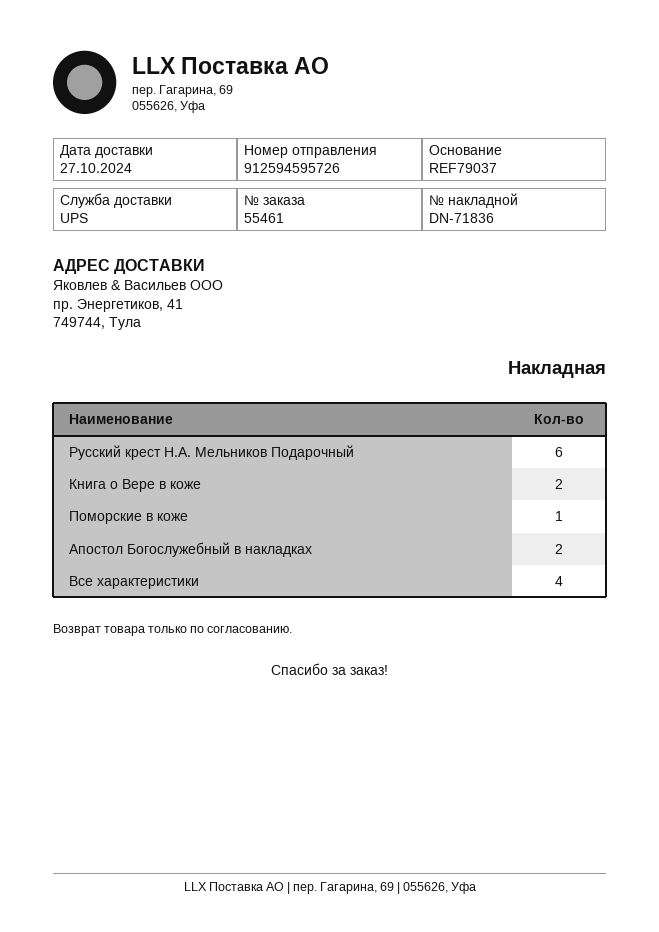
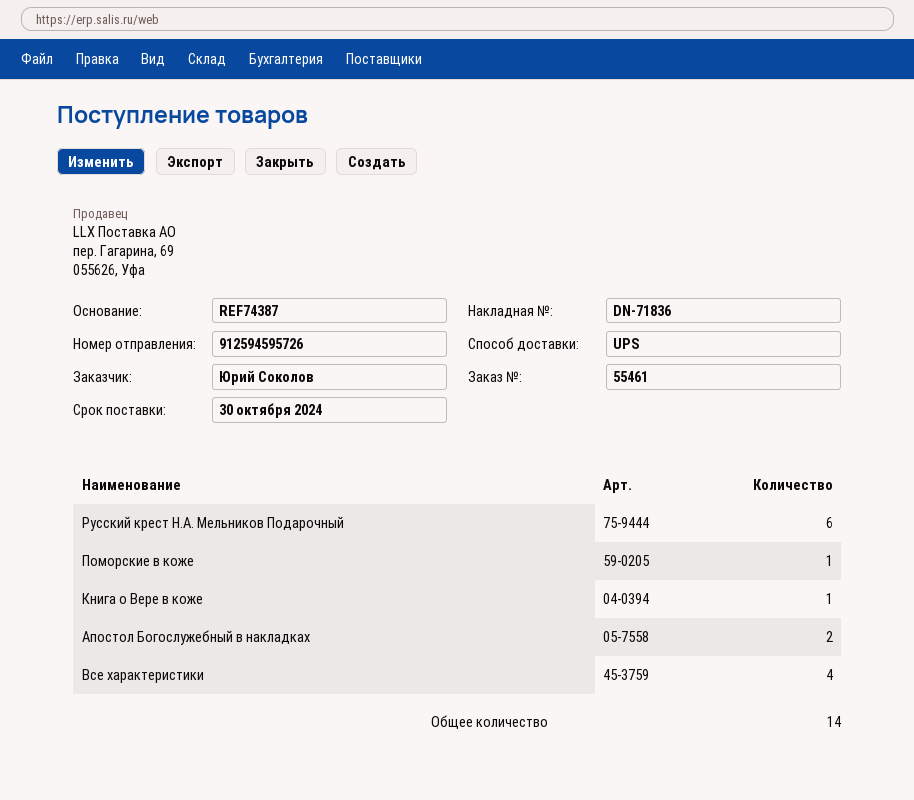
delivery date: 2024-10-27 -> 2024-10-30
reference: REF79037 -> REF74387
Книга о Вере в коже: 2 -> 1

